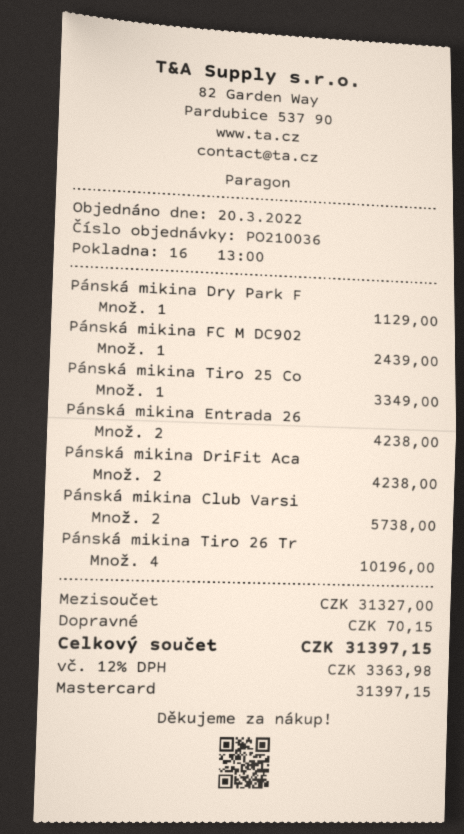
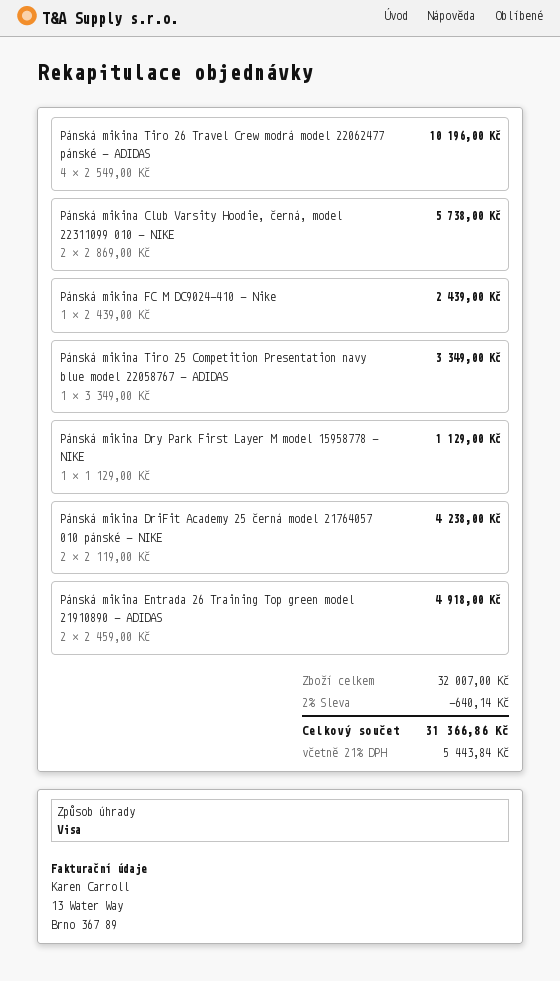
payment method: Mastercard -> Visa
Pánská mikina Entrada 26: 2 for 4238.00 -> 2 for 4918.00
subtotal: 31327.00 -> 32007.00
discount: none -> 2% = 640.14
shipping: 70.15 -> none
tax: 12% = 3363.98 -> 21% = 5443.84
total: 31397.15 -> 31366.86

